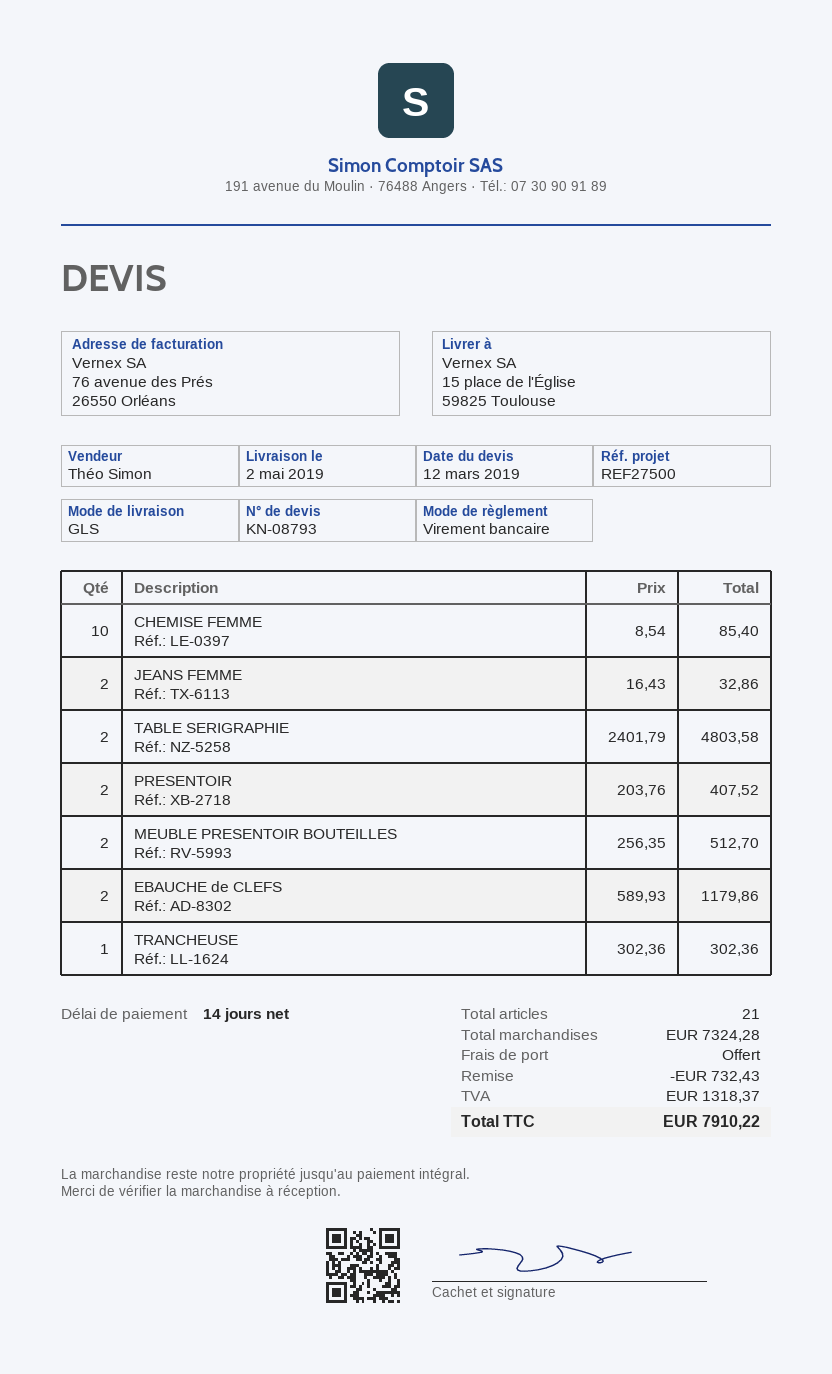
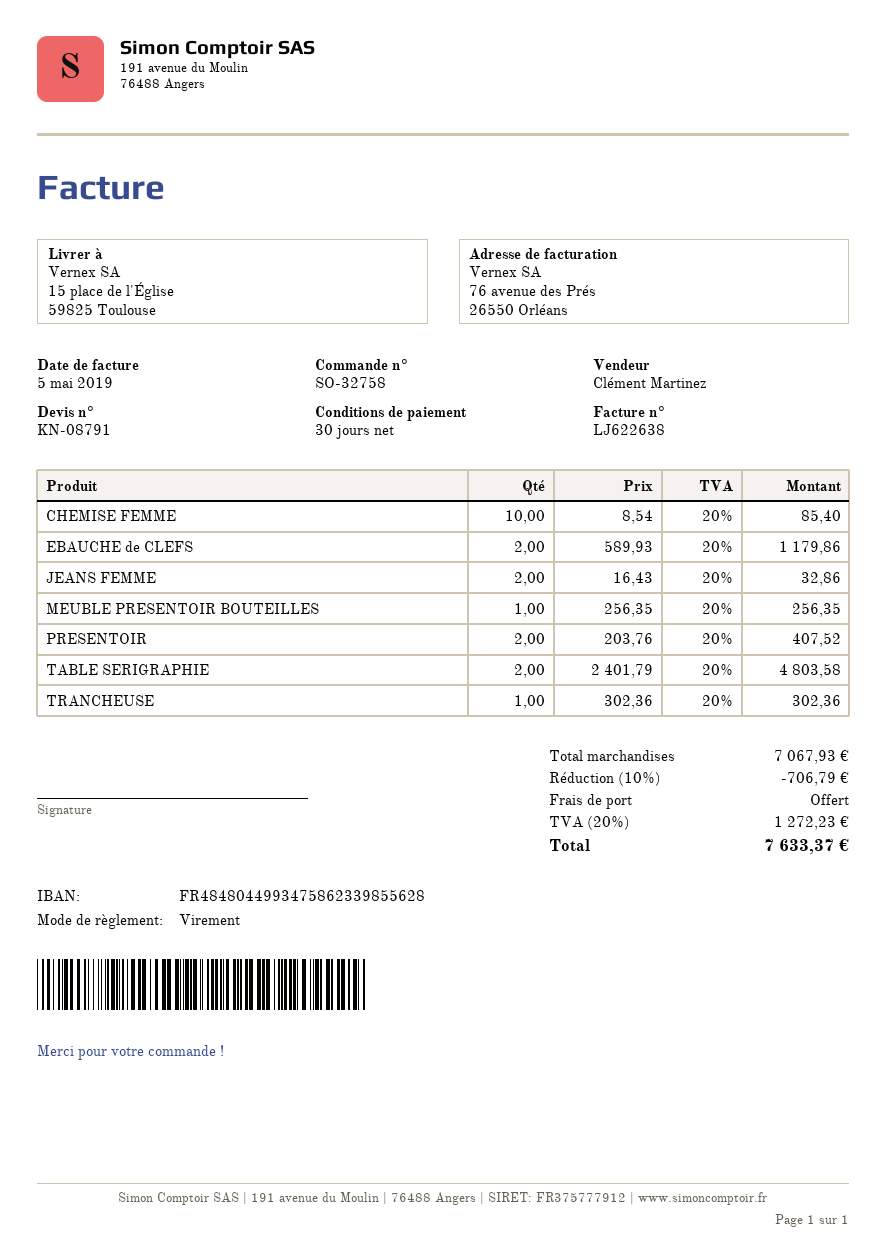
quote number: KN-08793 -> KN-08791
payment terms: 14 days -> 30 days
sales rep: Théo Simon -> Clément Martinez
MEUBLE PRESENTOIR BOUTEILLES: 2 x 256.35 = 512.70 -> 1 x 256.35 = 256.35
subtotal: 7324.28 -> 7067.93
discount: 732.43 -> 706.79
tax: 1318.37 -> 1272.23
total: 7910.22 -> 7633.37

